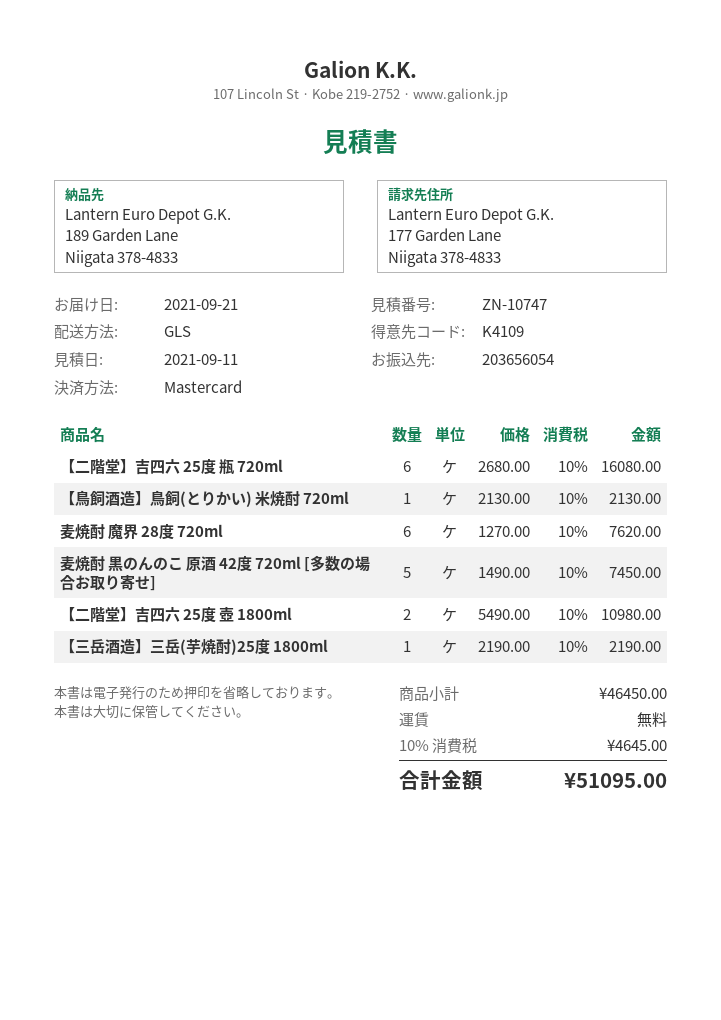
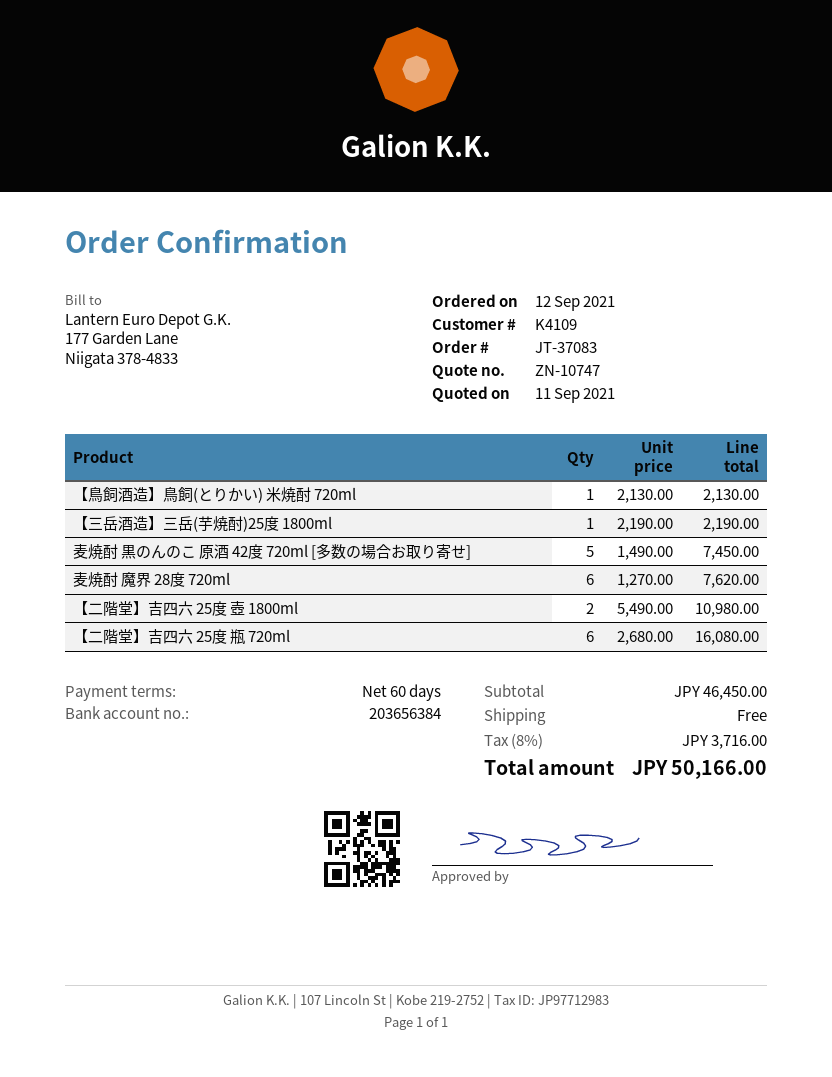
bank account: 203656054 -> 203656384
tax: 10% = 4645.00 -> 8% = 3716.00
total: 51095.00 -> 50166.00

